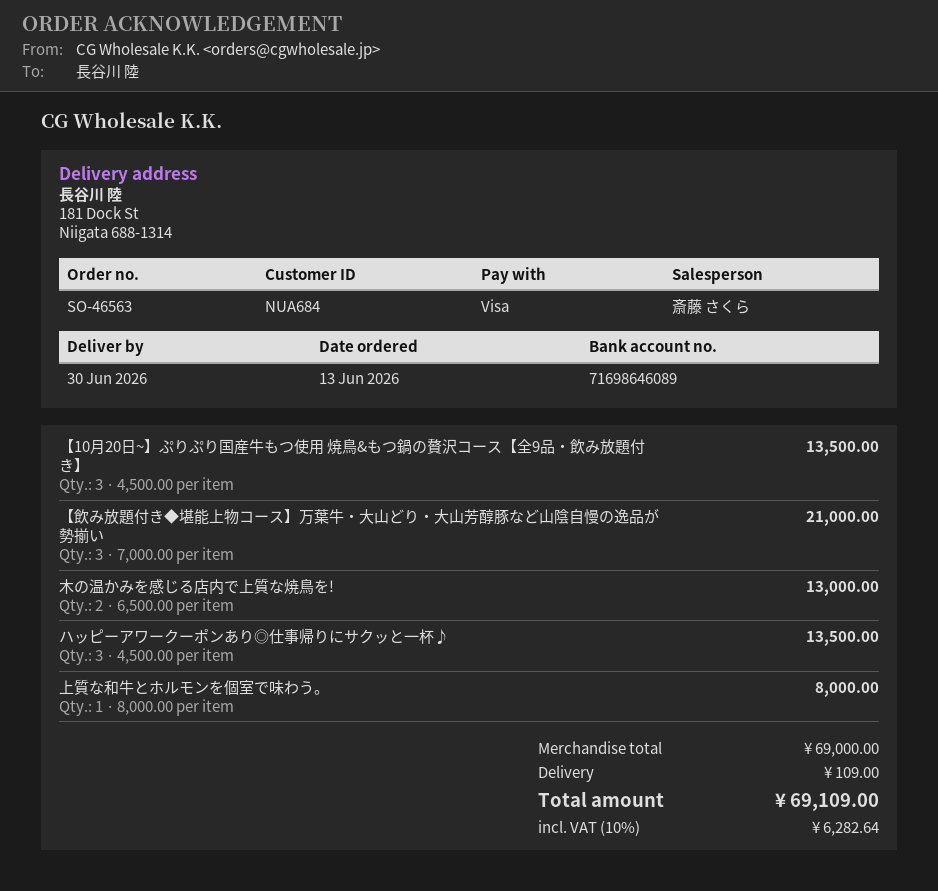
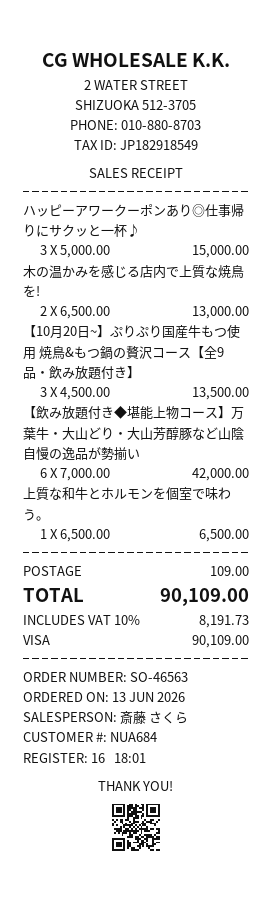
【飲み放題付き◆堪能上物コース】万葉牛・大山どり・大山芳醇豚など山陰自慢の逸品が勢揃い: 3 x 7000.00 = 21000.00 -> 6 x 7000.00 = 42000.00
ハッピーアワークーポンあり◎仕事帰りにサクッと一杯♪: 3 x 4500.00 = 13500.00 -> 3 x 5000.00 = 15000.00
上質な和牛とホルモンを個室で味わう。: 1 x 8000.00 = 8000.00 -> 1 x 6500.00 = 6500.00
tax: 10% = 6282.64 -> 10% = 8191.73
total: 69109.00 -> 90109.00

